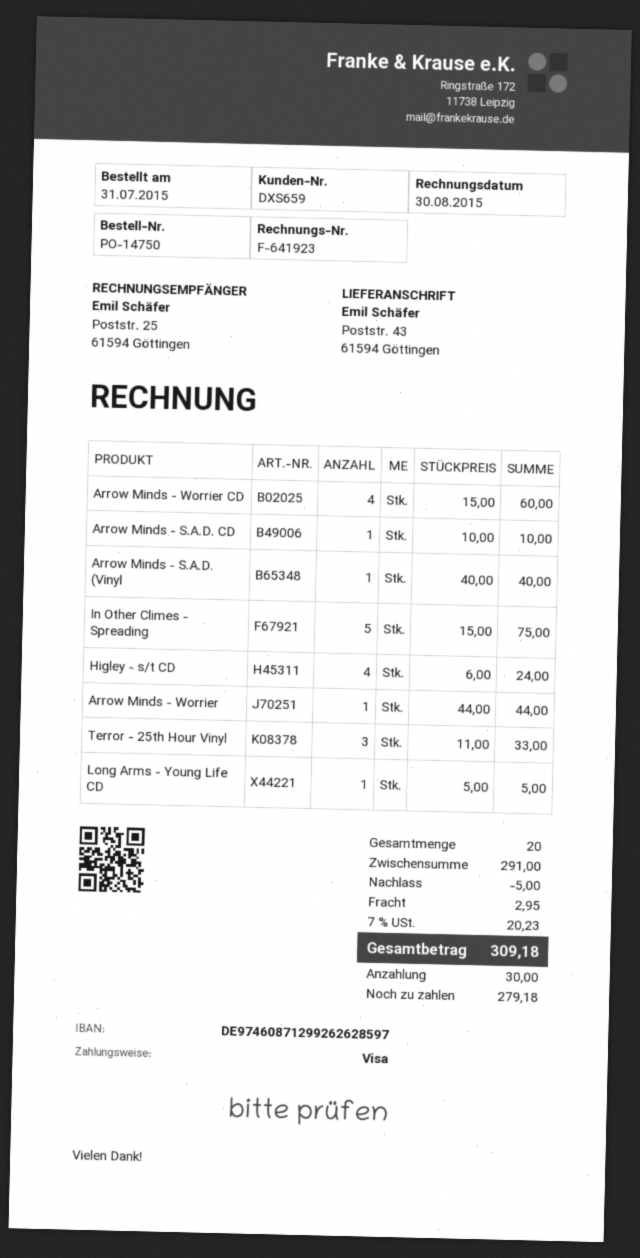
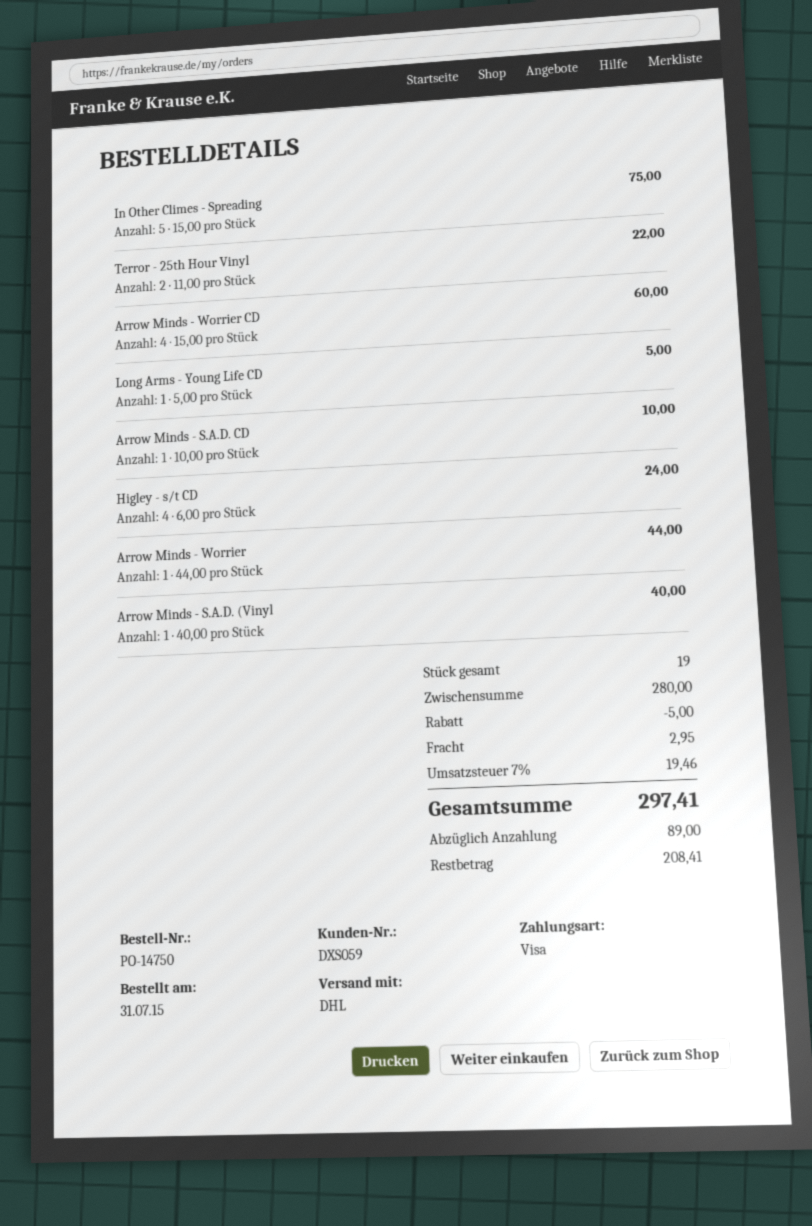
customer number: DXS659 -> DXS059
Terror - 25th Hour Vinyl: 3 x 11.00 = 33.00 -> 2 x 11.00 = 22.00
total quantity: 20 -> 19
subtotal: 291.00 -> 280.00
tax: 7% = 20.23 -> 7% = 19.46
total: 309.18 -> 297.41
deposit: 30.00 -> 89.00
balance: 279.18 -> 208.41

